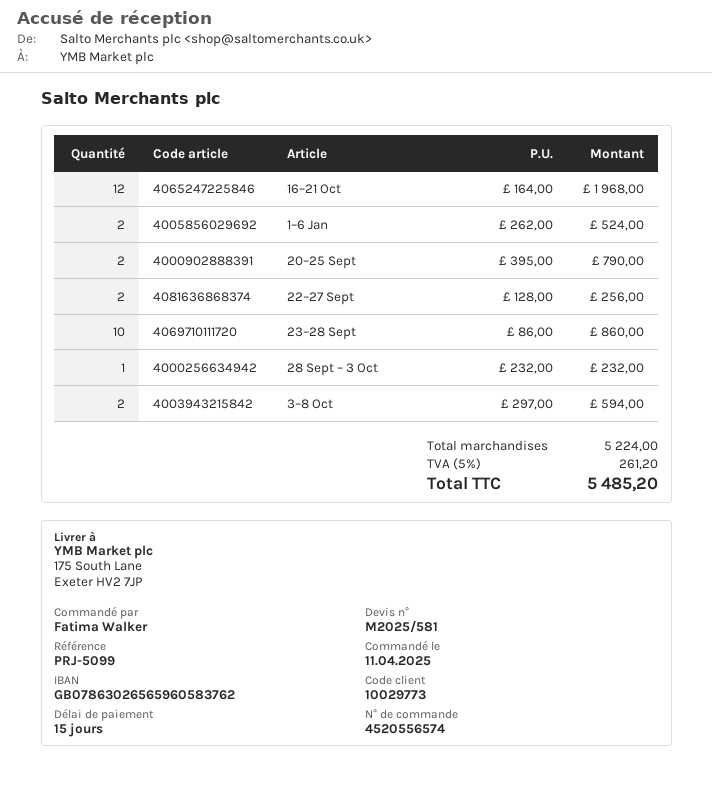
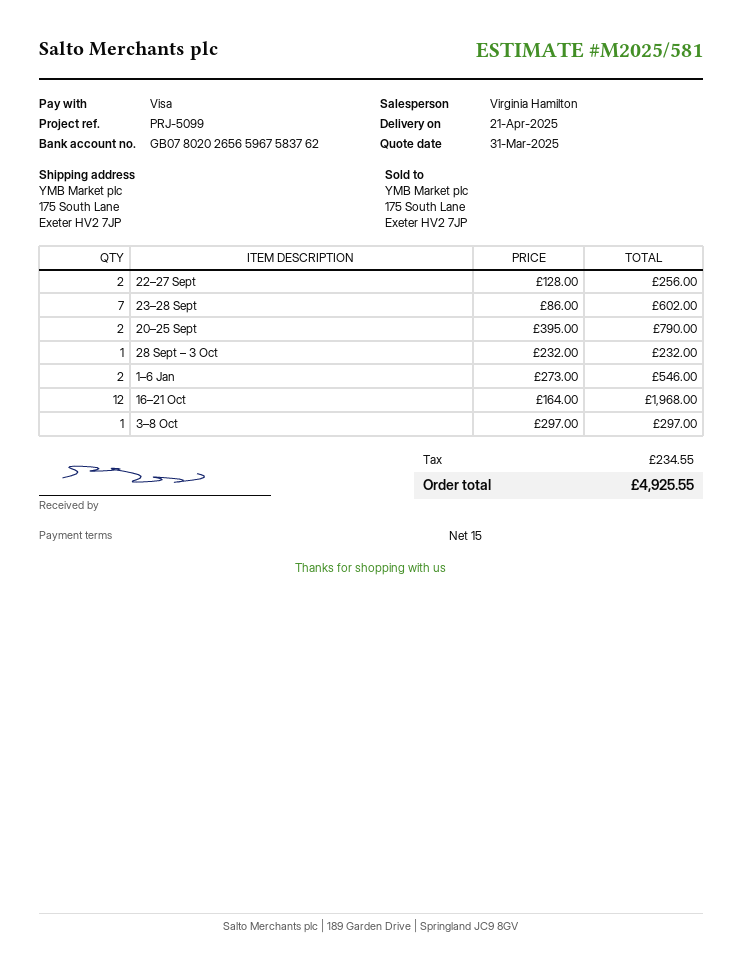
bank account: GB07863026565960583762 -> GB07802026565967583762
1–6 Jan: 2 x 262.00 = 524.00 -> 2 x 273.00 = 546.00
23–28 Sept: 10 x 86.00 = 860.00 -> 7 x 86.00 = 602.00
3–8 Oct: 2 x 297.00 = 594.00 -> 1 x 297.00 = 297.00
tax: 261.20 -> 234.55
total: 5485.20 -> 4925.55

